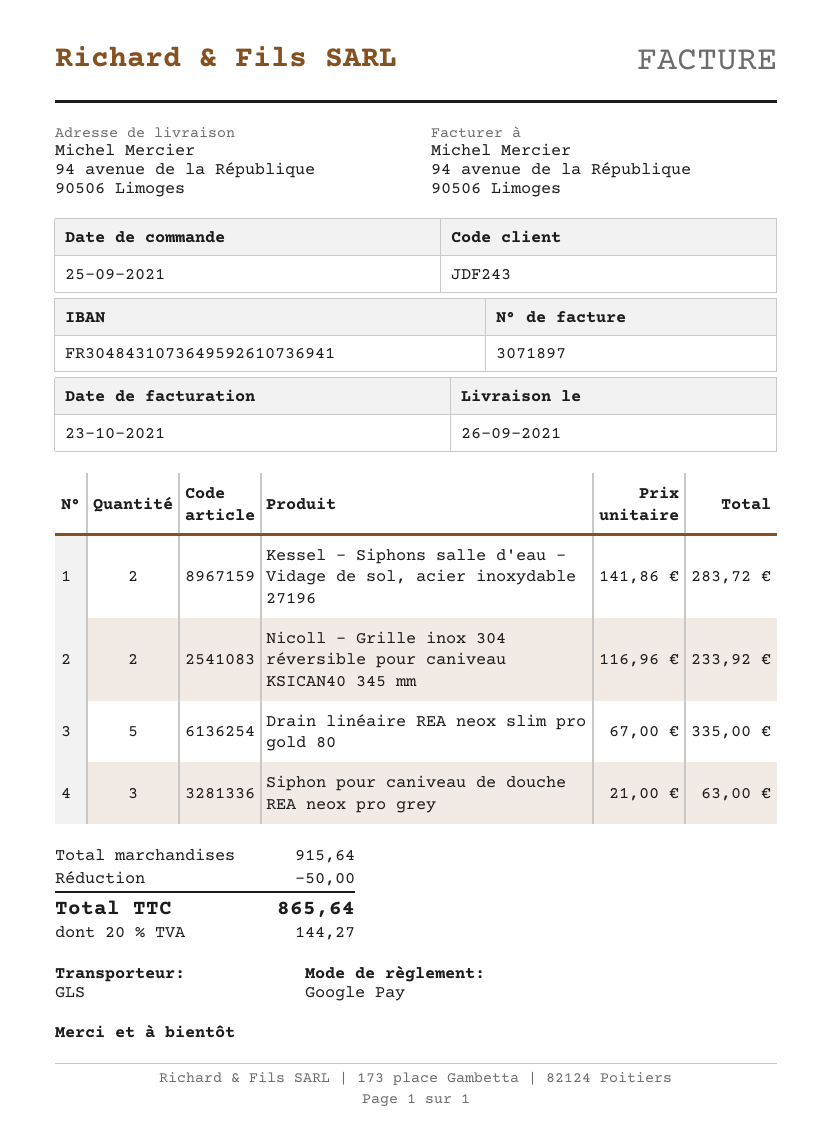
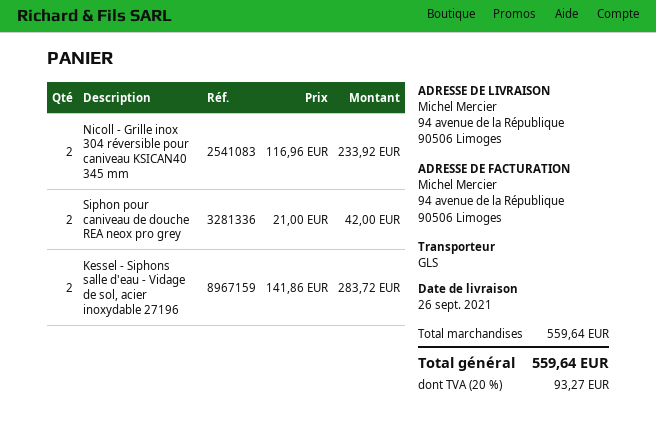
Drain linéaire REA neox slim pro gold 80: 5 x 67.00 = 335.00 -> none
Siphon pour caniveau de douche REA neox pro grey: 3 x 21.00 = 63.00 -> 2 x 21.00 = 42.00
subtotal: 915.64 -> 559.64
discount: 50.00 -> none
tax: 20% = 144.27 -> 20% = 93.27
total: 865.64 -> 559.64

